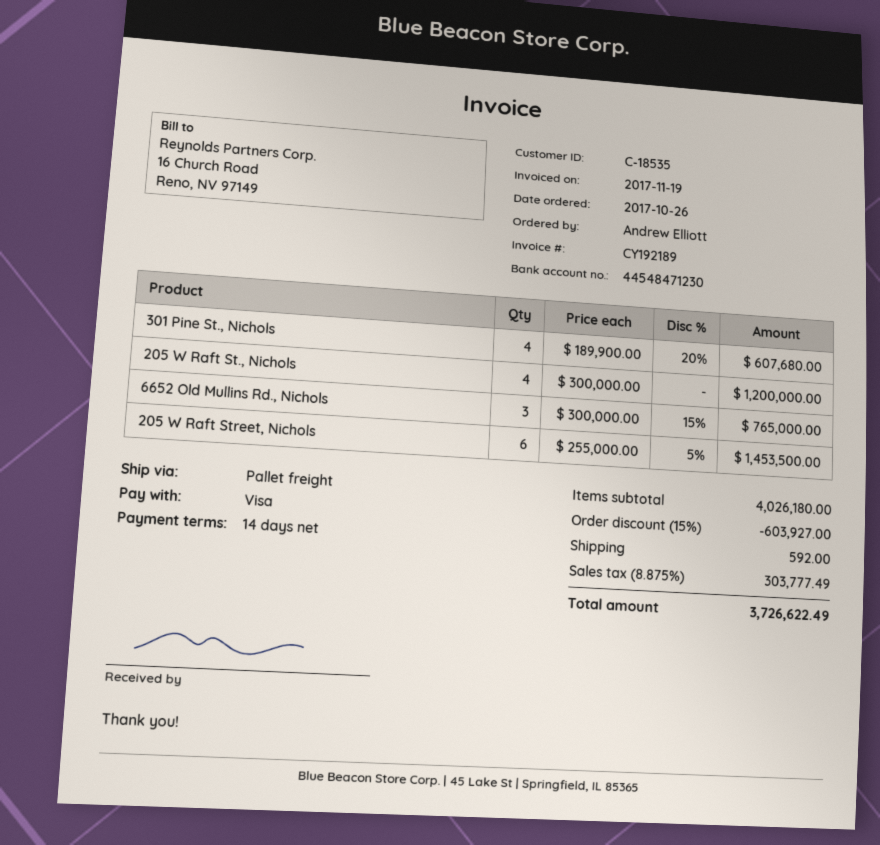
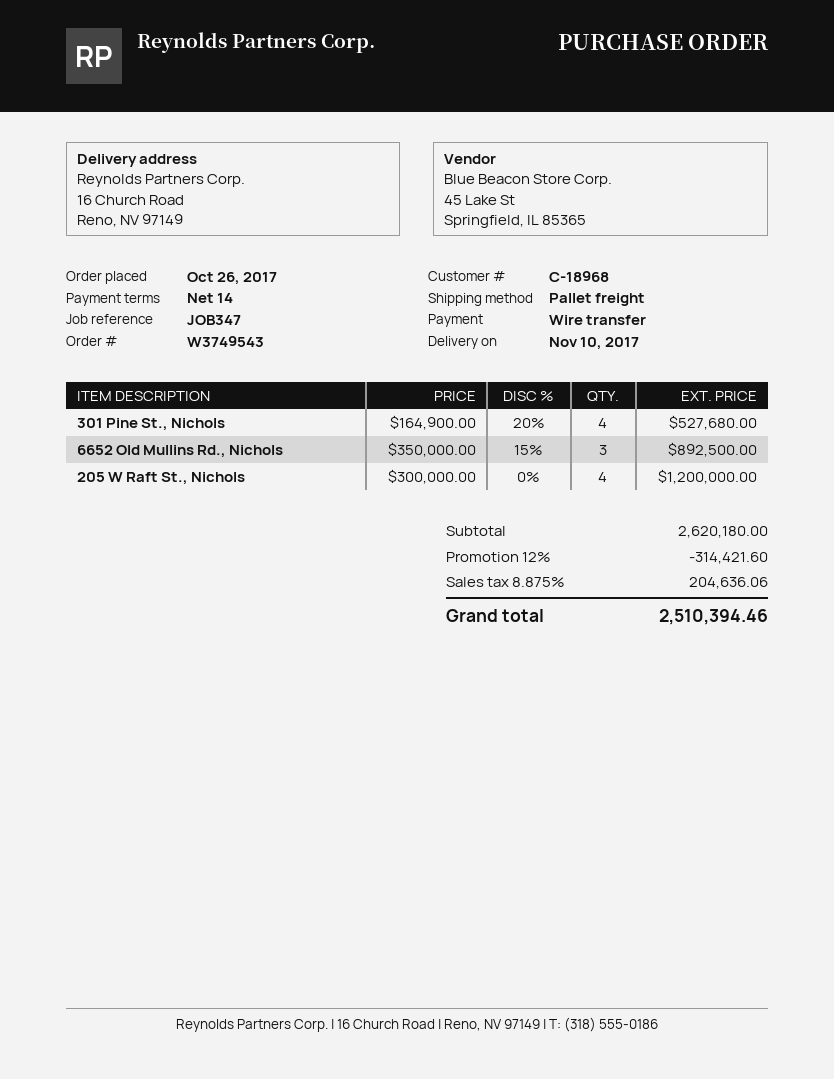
customer number: C-18535 -> C-18968
payment method: Visa -> bank transfer
301 Pine St., Nichols: 4 x 189900.00 - 20% = 607680.00 -> 4 x 164900.00 - 20% = 527680.00
6652 Old Mullins Rd., Nichols: 3 x 300000.00 - 15% = 765000.00 -> 3 x 350000.00 - 15% = 892500.00
205 W Raft Street, Nichols: 6 x 255000.00 - 5% = 1453500.00 -> none
subtotal: 4026180.00 -> 2620180.00
discount: 15% = 603927.00 -> 12% = 314421.60
shipping: 592.00 -> none
tax: 8.875% = 303777.49 -> 8.875% = 204636.06
total: 3726622.49 -> 2510394.46

